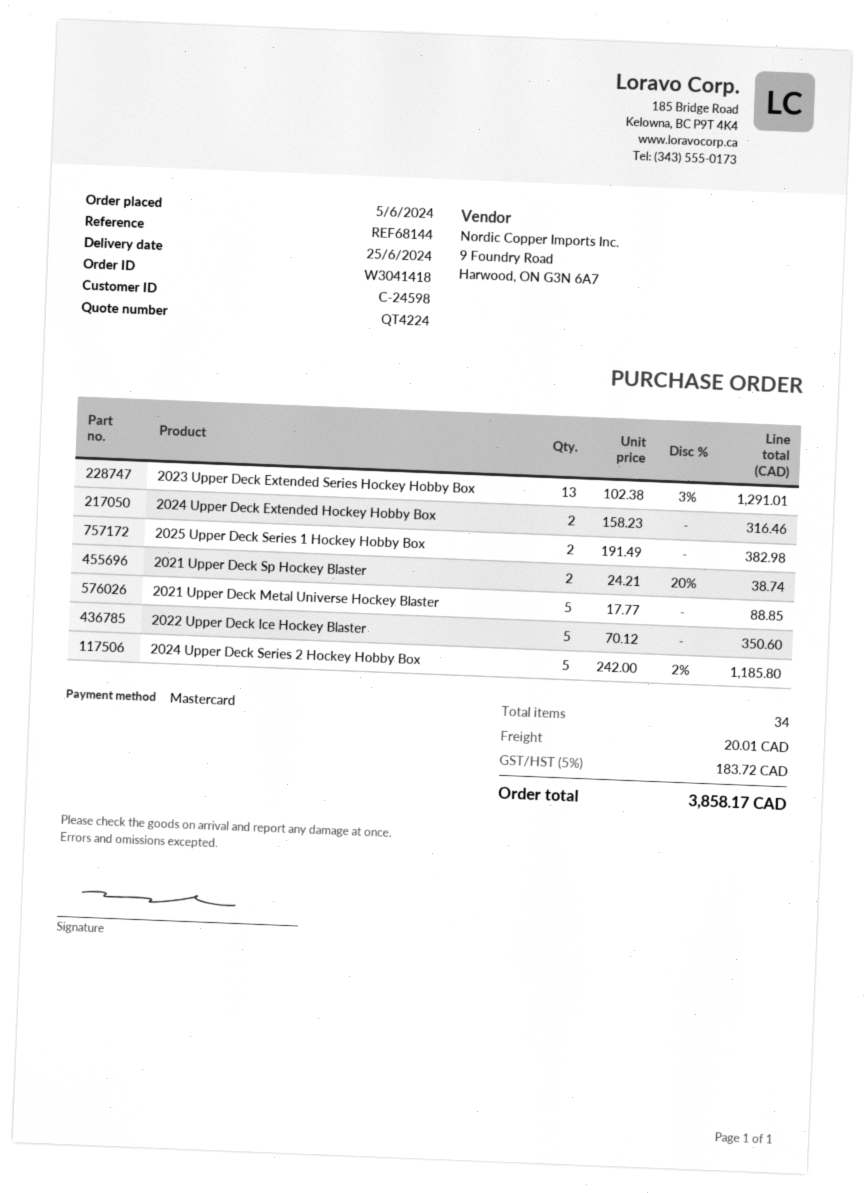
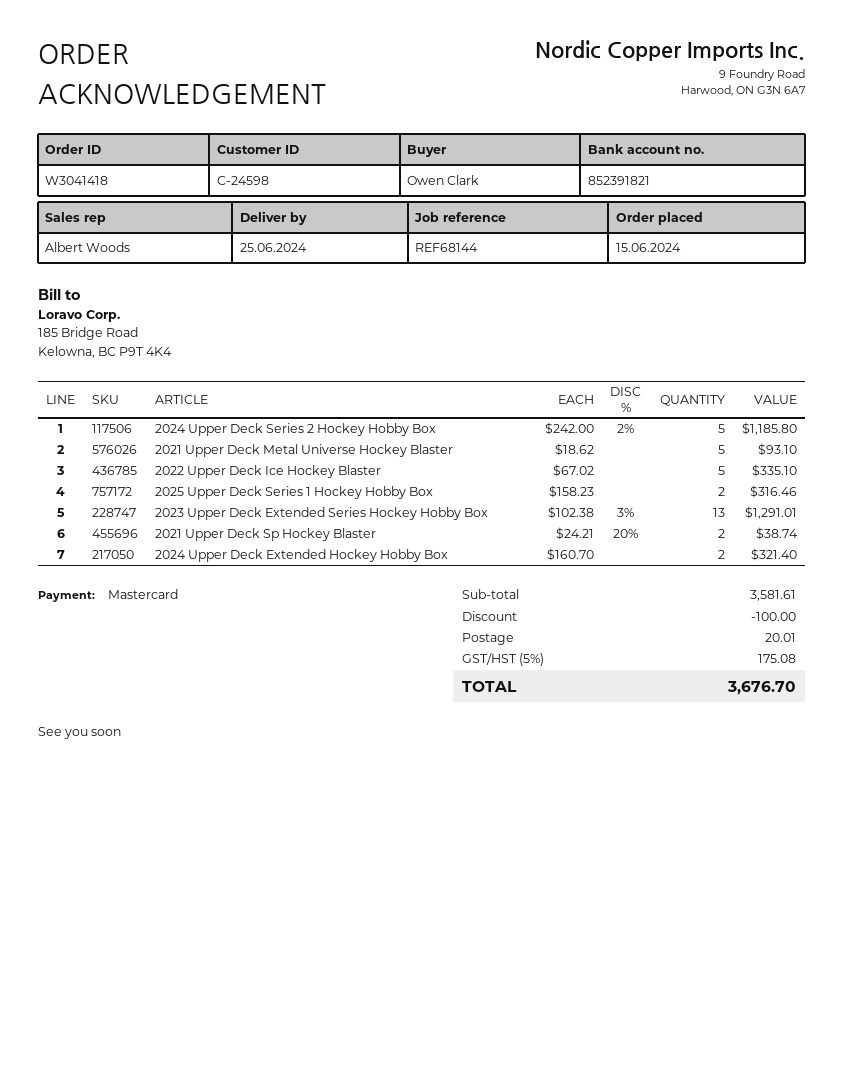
order date: 2024-06-05 -> 2024-06-15
2024 Upper Deck Extended Hockey Hobby Box: 2 x 158.23 = 316.46 -> 2 x 160.70 = 321.40
2025 Upper Deck Series 1 Hockey Hobby Box: 2 x 191.49 = 382.98 -> 2 x 158.23 = 316.46
2021 Upper Deck Metal Universe Hockey Blaster: 5 x 17.77 = 88.85 -> 5 x 18.62 = 93.10
2022 Upper Deck Ice Hockey Blaster: 5 x 70.12 = 350.60 -> 5 x 67.02 = 335.10
discount: none -> 100.00
tax: 5% = 183.72 -> 5% = 175.08
total: 3858.17 -> 3676.70

